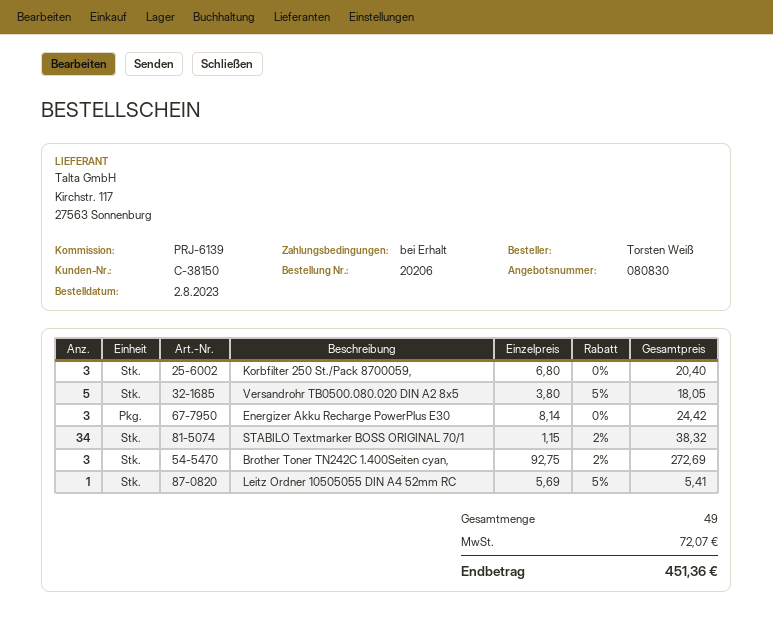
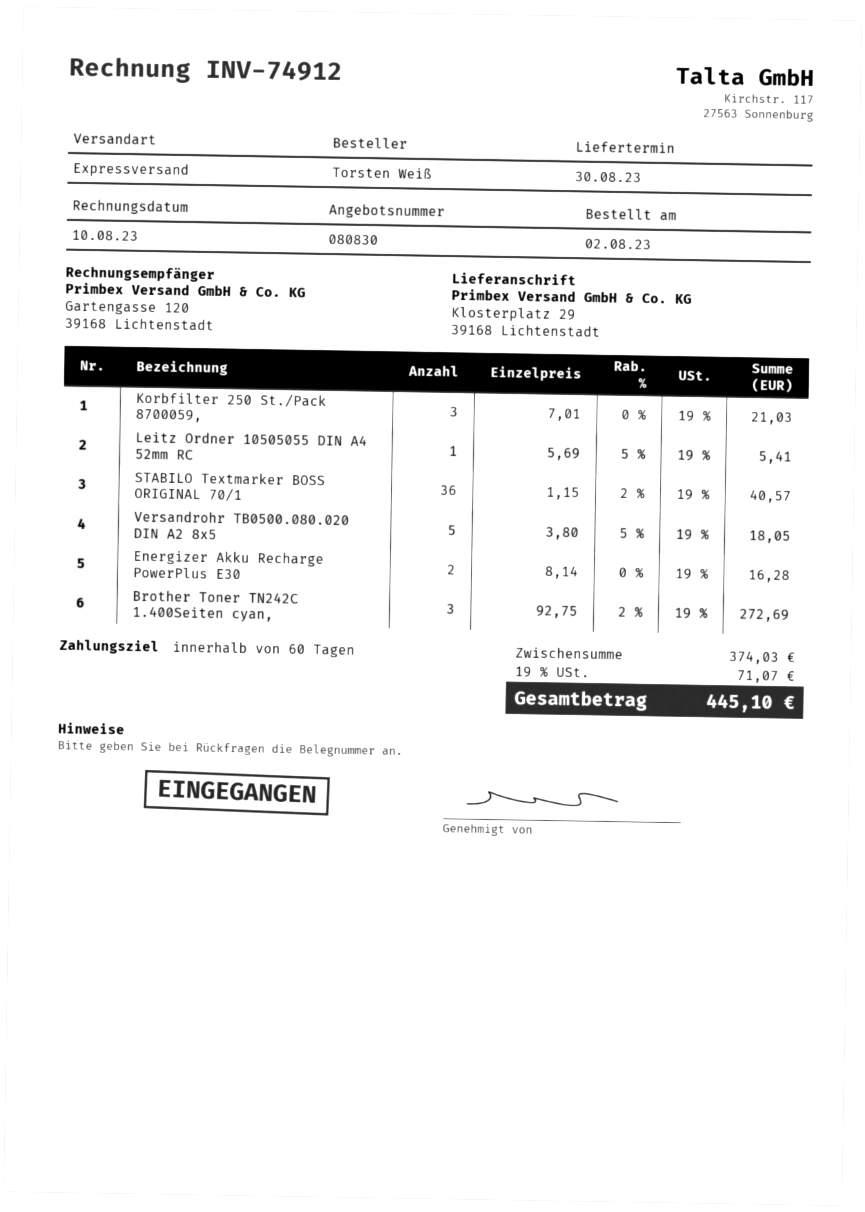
payment terms: on receipt -> 60 days
Korbfilter 250 St./Pack 8700059,: 3 x 6.80 = 20.40 -> 3 x 7.01 = 21.03
Energizer Akku Recharge PowerPlus E30: 3 x 8.14 = 24.42 -> 2 x 8.14 = 16.28
STABILO Textmarker BOSS ORIGINAL 70/1: 34 x 1.15 - 2% = 38.32 -> 36 x 1.15 - 2% = 40.57
tax: 72.07 -> 71.07
total: 451.36 -> 445.10

